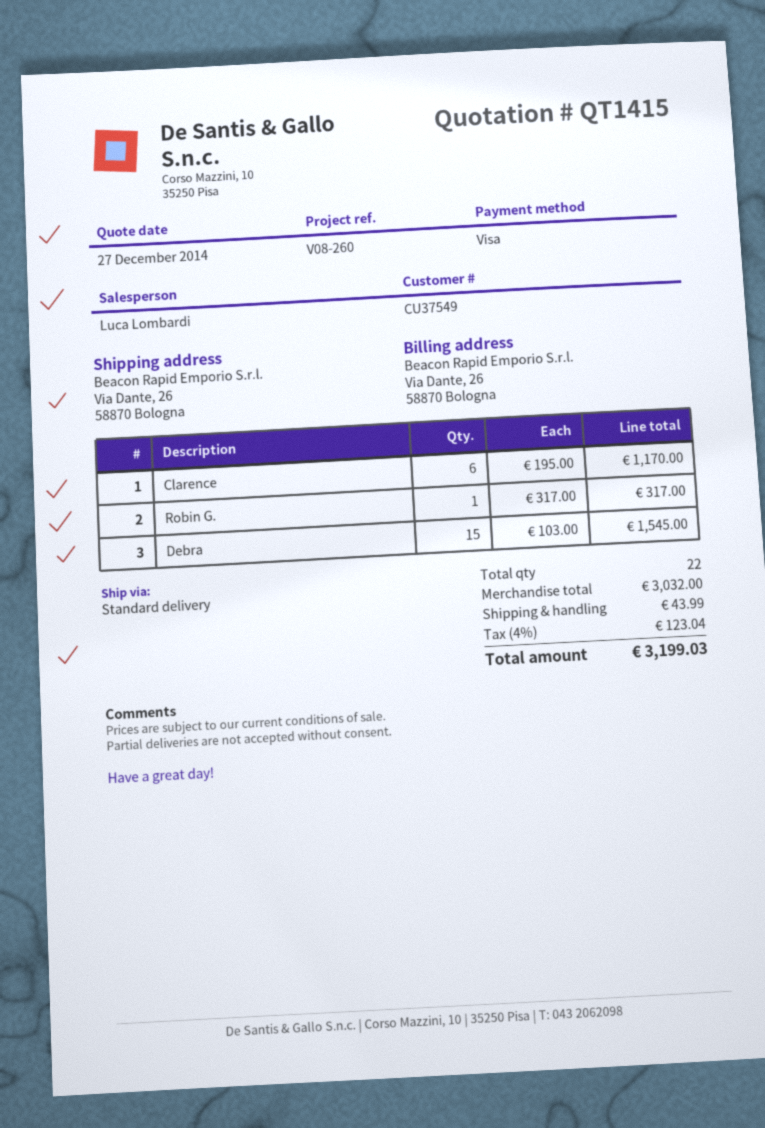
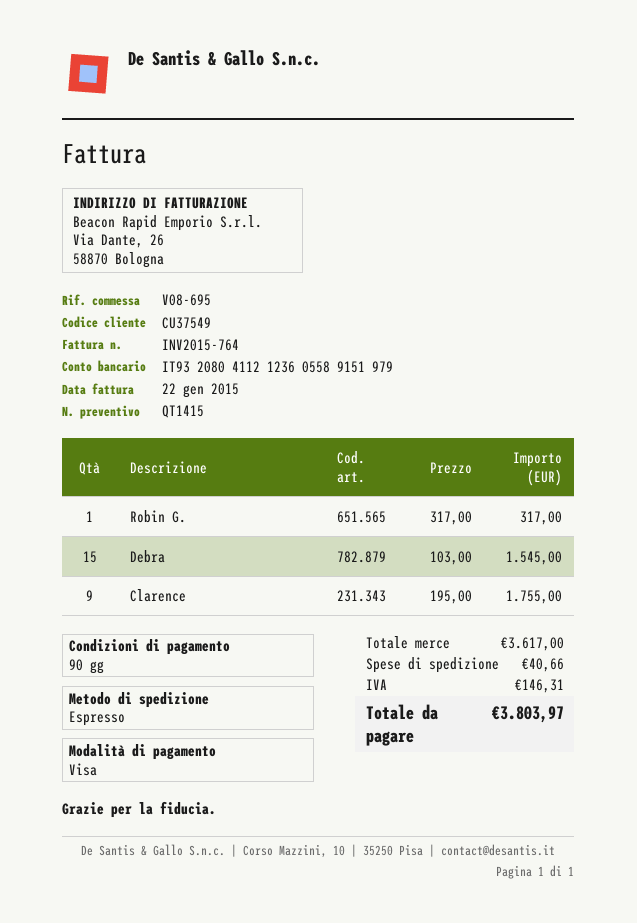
reference: V08-260 -> V08-695
shipping method: standard -> express
Clarence: 6 x 195.00 = 1170.00 -> 9 x 195.00 = 1755.00
subtotal: 3032.00 -> 3617.00
shipping: 43.99 -> 40.66
tax: 123.04 -> 146.31
total: 3199.03 -> 3803.97

